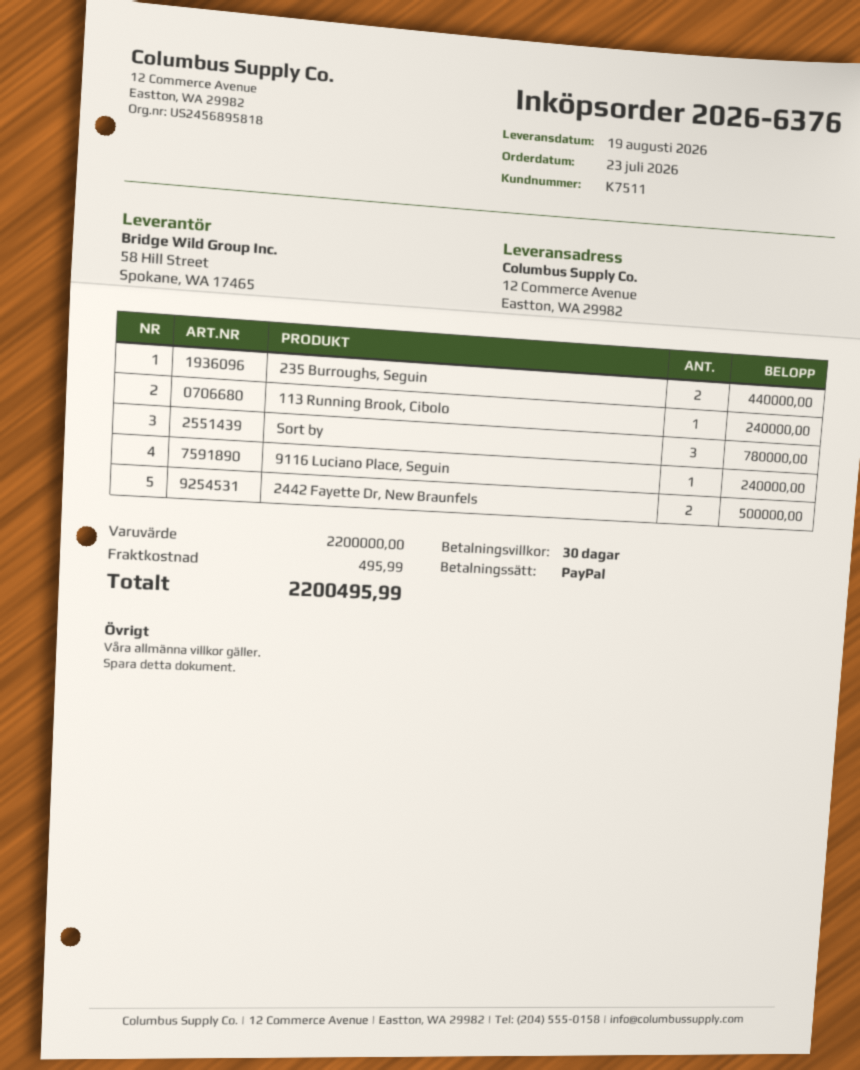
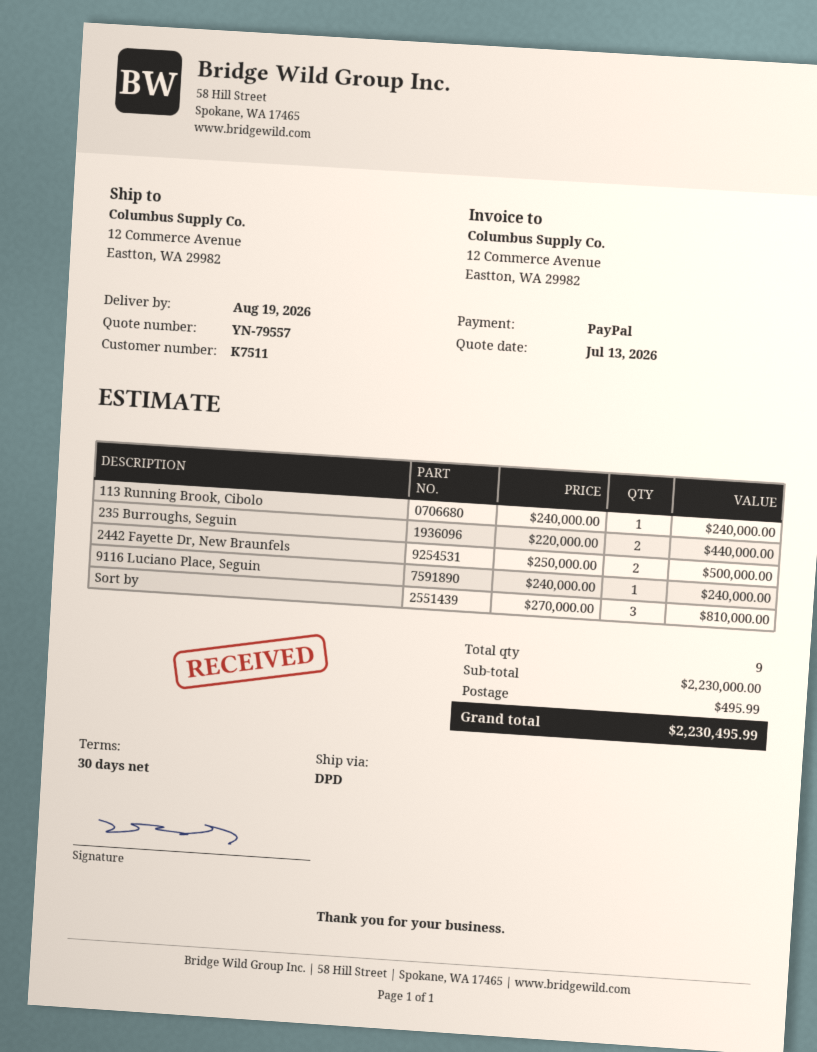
Sort by: 3 for 780000.00 -> 3 for 810000.00
subtotal: 2200000.00 -> 2230000.00
total: 2200495.99 -> 2230495.99

